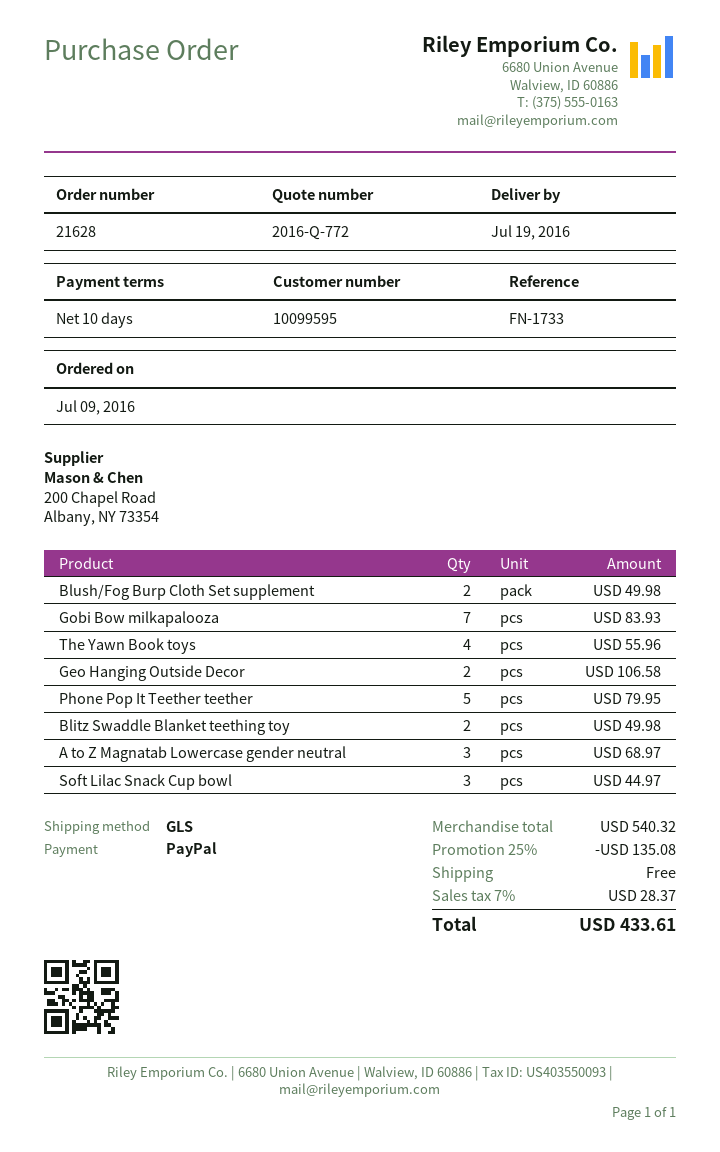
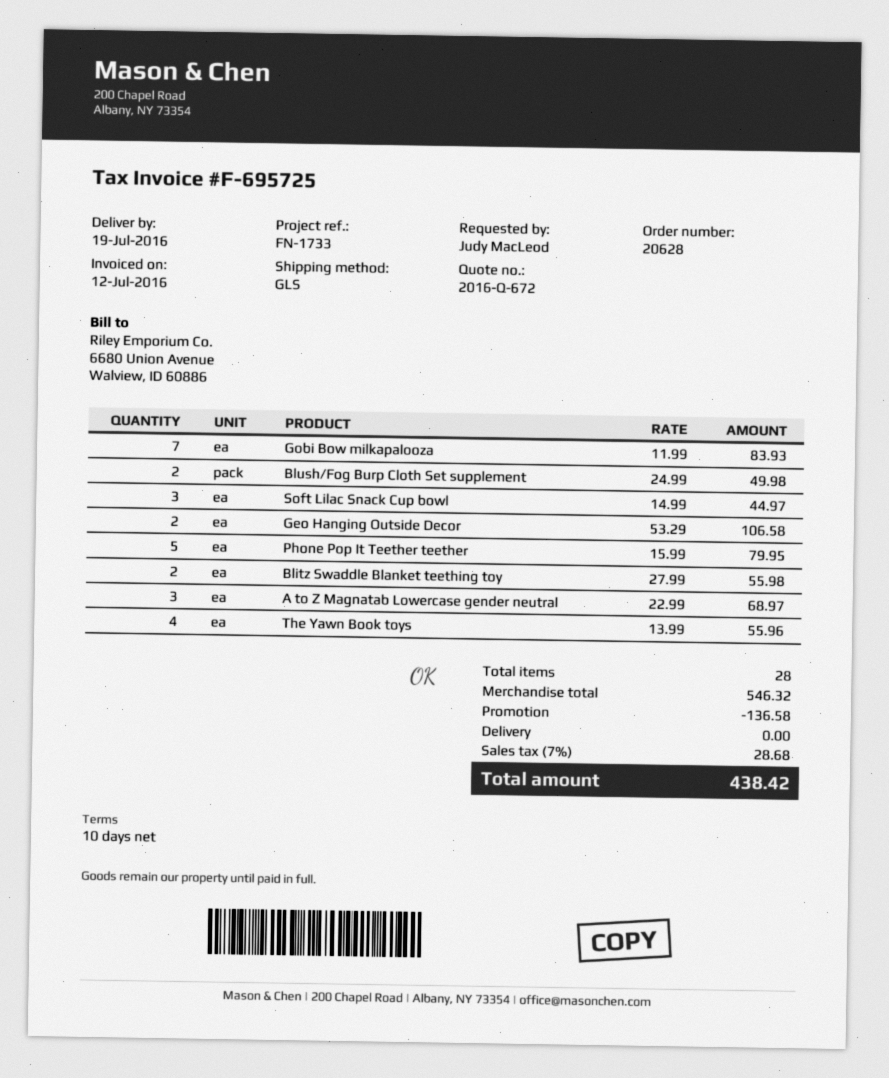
quote number: 2016-Q-772 -> 2016-Q-672
order number: 21628 -> 20628
Blitz Swaddle Blanket teething toy: 2 for 49.98 -> 2 for 55.98
subtotal: 540.32 -> 546.32
discount: 135.08 -> 136.58
tax: 7% = 28.37 -> 7% = 28.68
total: 433.61 -> 438.42

